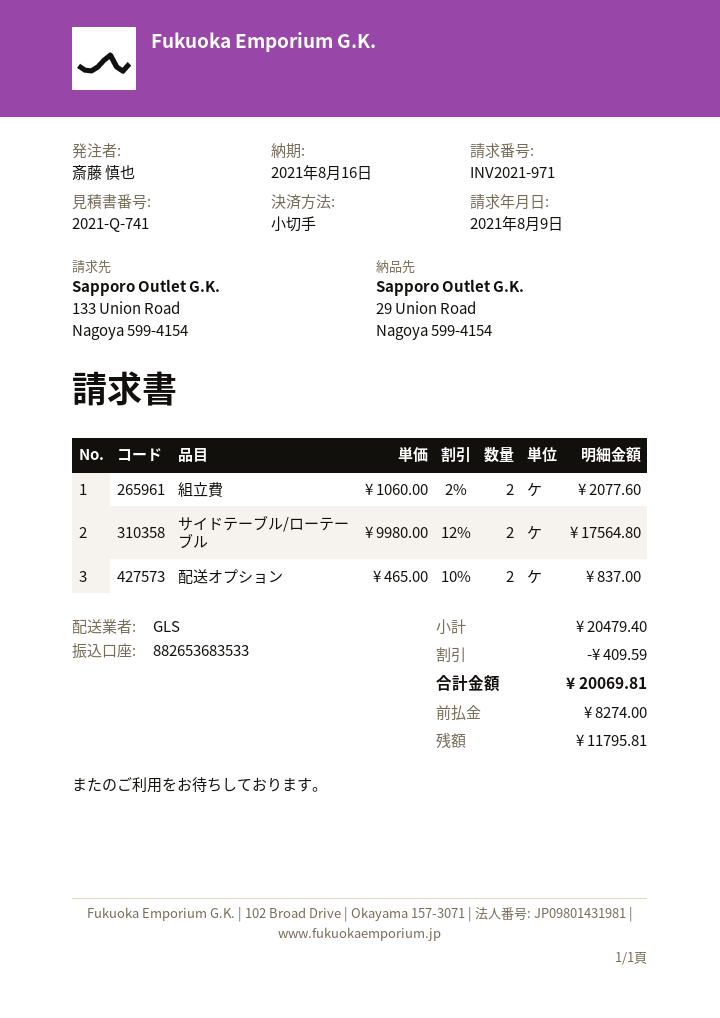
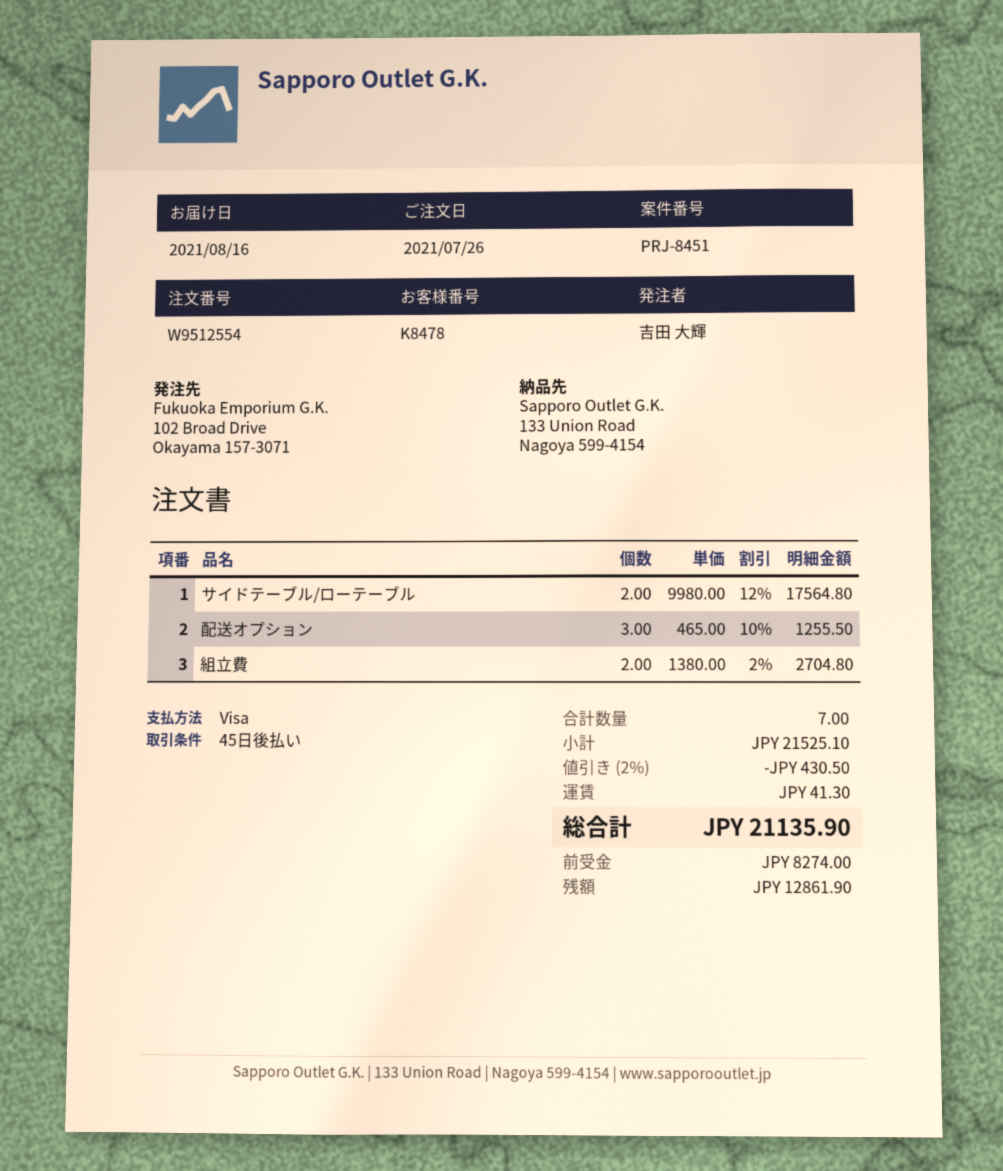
ordered by: 斎藤 慎也 -> 吉田 大輝
payment method: cheque -> Visa
ship to: 29 Union Road, Nagoya 599-4154 -> 133 Union Road, Nagoya 599-4154
組立費: 2 x 1060.00 - 2% = 2077.60 -> 2 x 1380.00 - 2% = 2704.80
配送オプション: 2 x 465.00 - 10% = 837.00 -> 3 x 465.00 - 10% = 1255.50
subtotal: 20479.40 -> 21525.10
discount: 409.59 -> 430.50
shipping: none -> 41.30
total: 20069.81 -> 21135.90
balance: 11795.81 -> 12861.90

